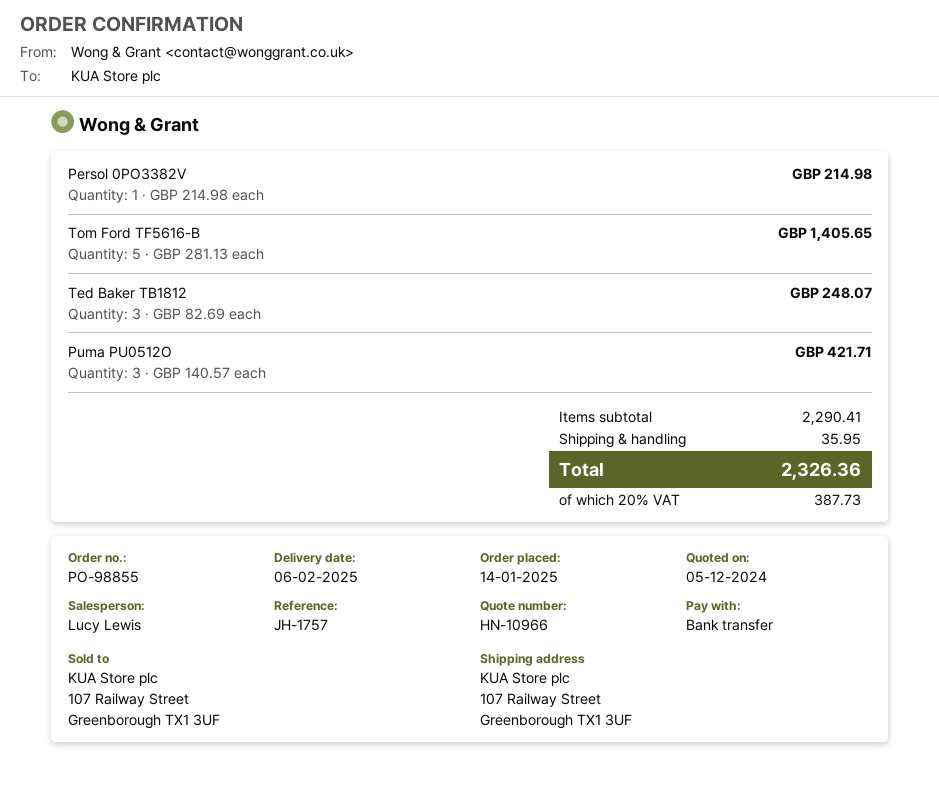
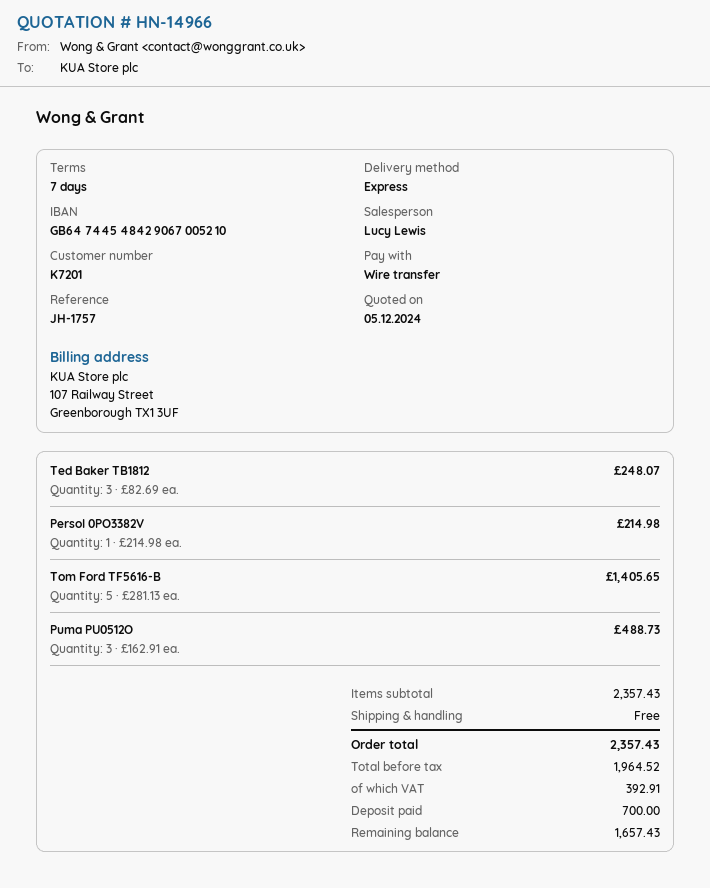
quote number: HN-10966 -> HN-14966
Puma PU0512O: 3 x 140.57 = 421.71 -> 3 x 162.91 = 488.73
subtotal: 2290.41 -> 2357.43
shipping: 35.95 -> 0.00
tax: 387.73 -> 392.91
total: 2326.36 -> 2357.43

